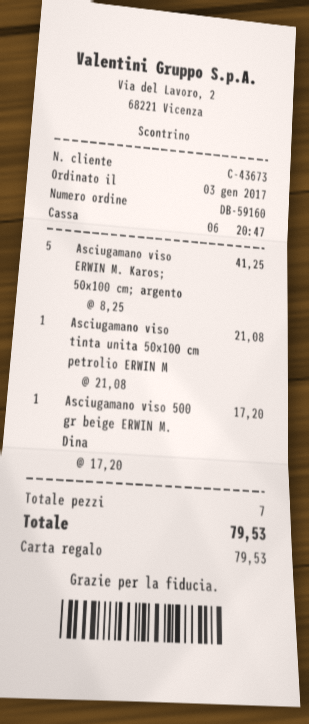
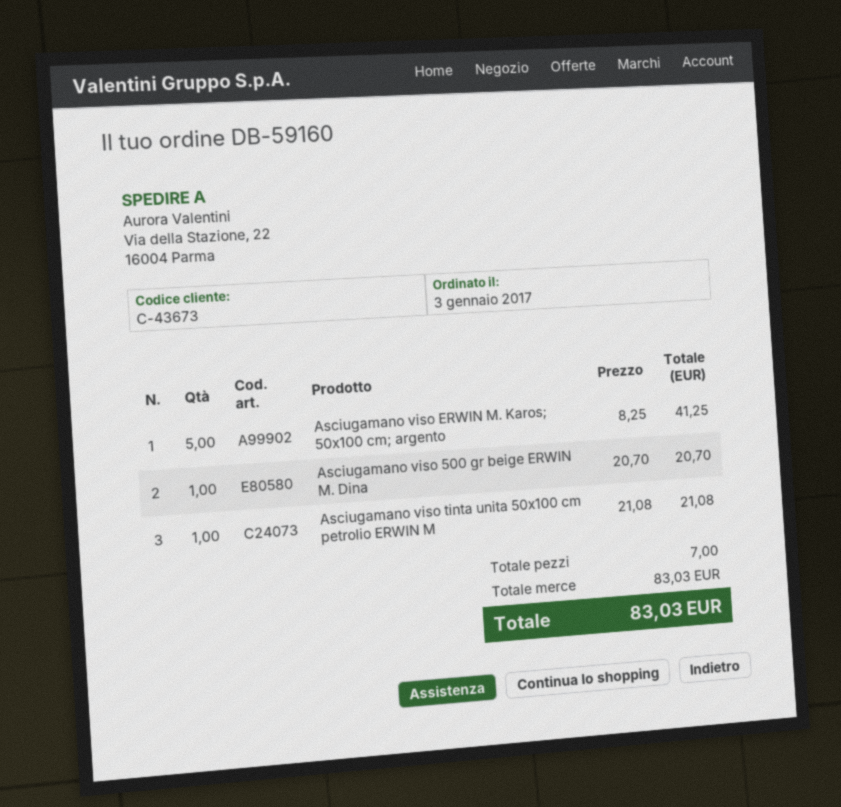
Asciugamano viso 500 gr beige ERWIN M. Dina: 1 x 17.20 = 17.20 -> 1 x 20.70 = 20.70
total: 79.53 -> 83.03

